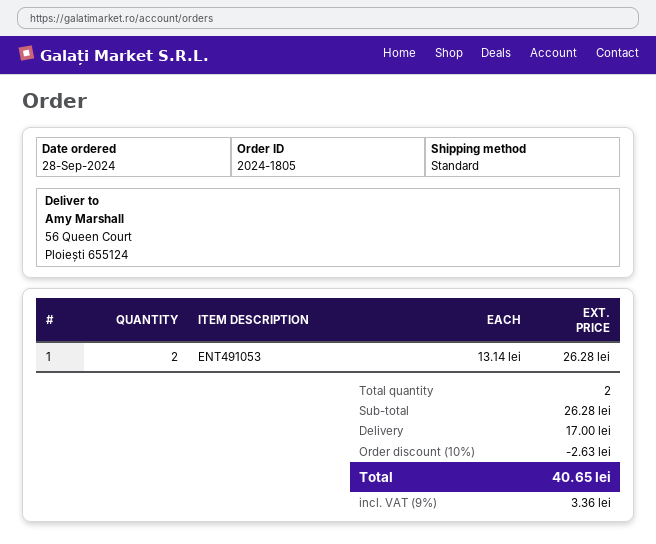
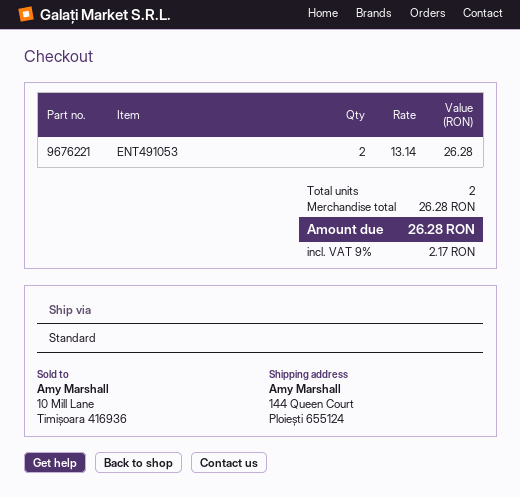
ship to: 56 Queen Court, Ploiești 655124 -> 144 Queen Court, Ploiești 655124
discount: 10% = 2.63 -> none
shipping: 17.00 -> none
tax: 9% = 3.36 -> 9% = 2.17
total: 40.65 -> 26.28

